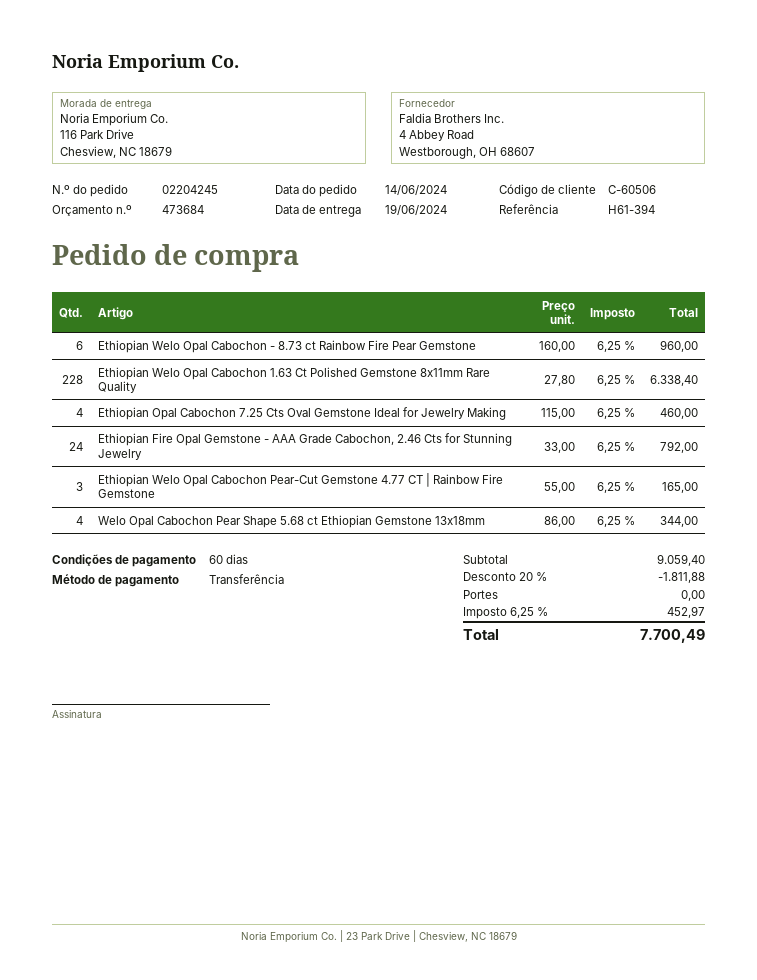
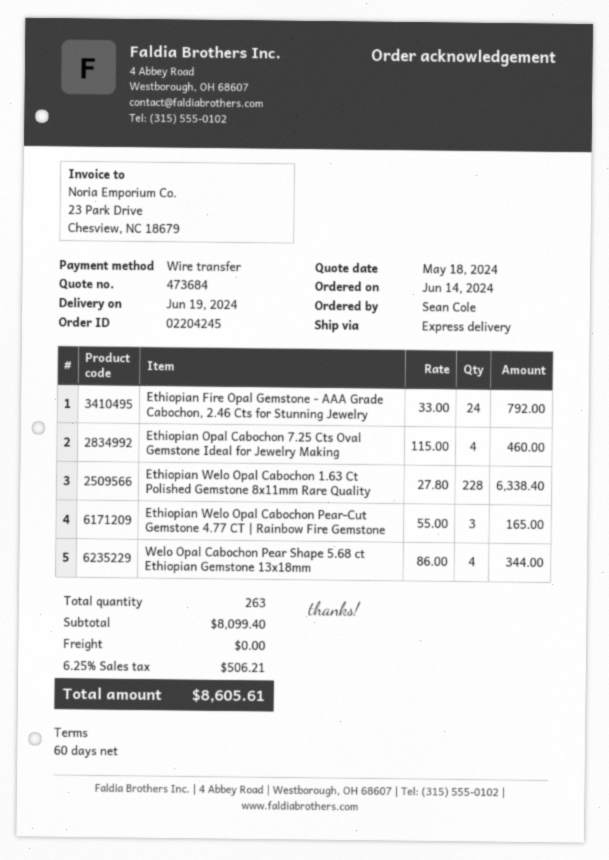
Ethiopian Welo Opal Cabochon - 8.73 ct Rainbow Fire Pear Gemstone: 6 x 160.00 = 960.00 -> none
subtotal: 9059.40 -> 8099.40
discount: 20% = 1811.88 -> none
tax: 6.25% = 452.97 -> 6.25% = 506.21
total: 7700.49 -> 8605.61

